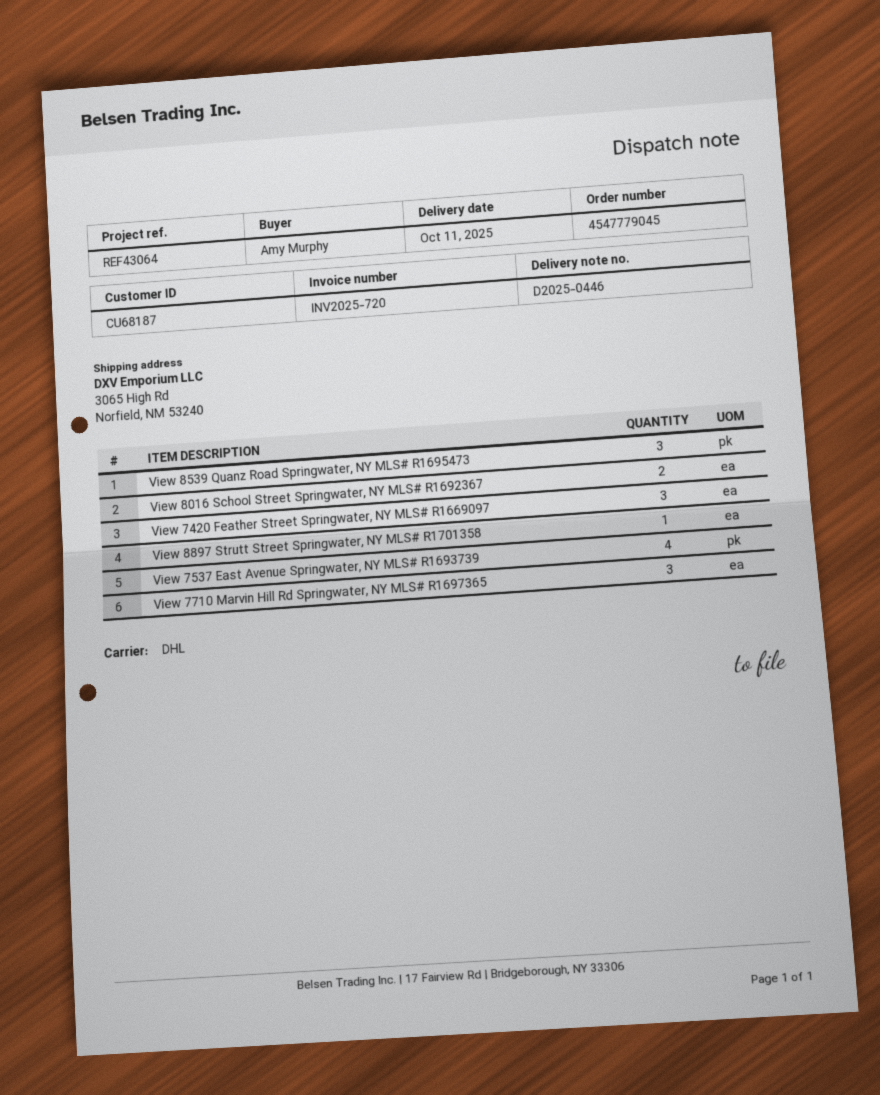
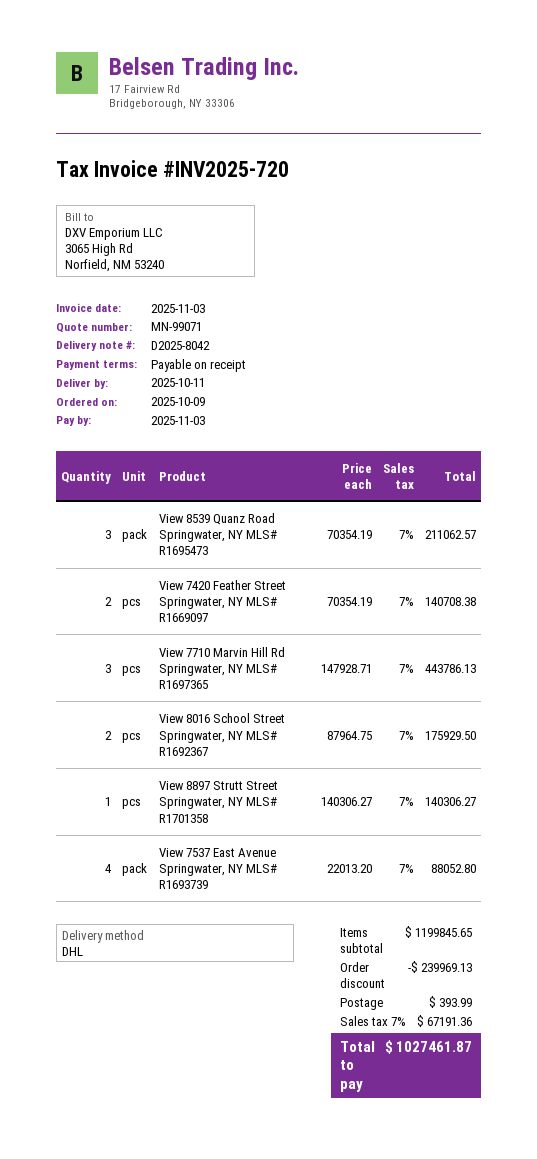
delivery note number: D2025-0446 -> D2025-8042
View 7420 Feather Street Springwater, NY MLS# R1669097: 3 -> 2

